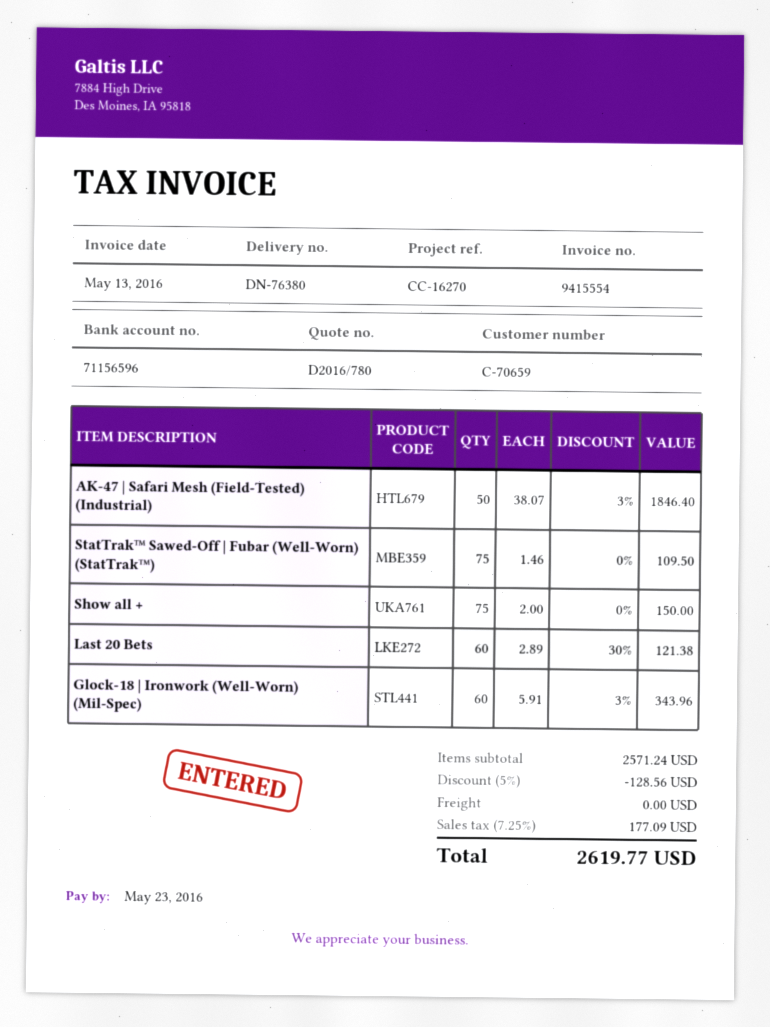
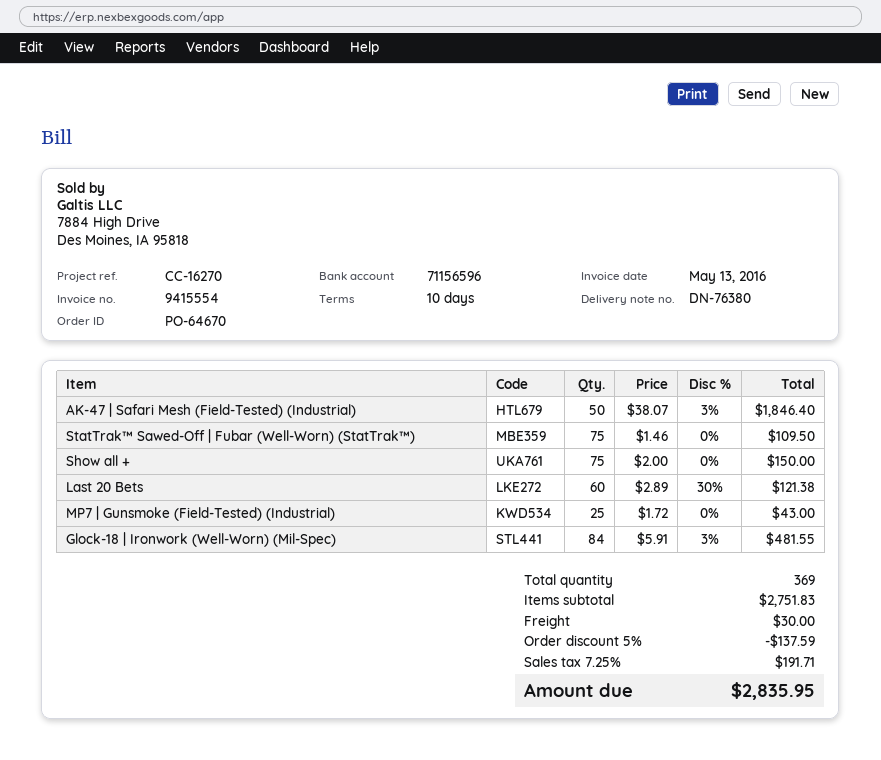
Glock-18 | Ironwork (Well-Worn) (Mil-Spec): 60 x 5.91 - 3% = 343.96 -> 84 x 5.91 - 3% = 481.55
MP7 | Gunsmoke (Field-Tested) (Industrial): none -> 25 x 1.72 = 43.00
subtotal: 2571.24 -> 2751.83
discount: 5% = 128.56 -> 5% = 137.59
shipping: 0.00 -> 30.00
tax: 7.25% = 177.09 -> 7.25% = 191.71
total: 2619.77 -> 2835.95

